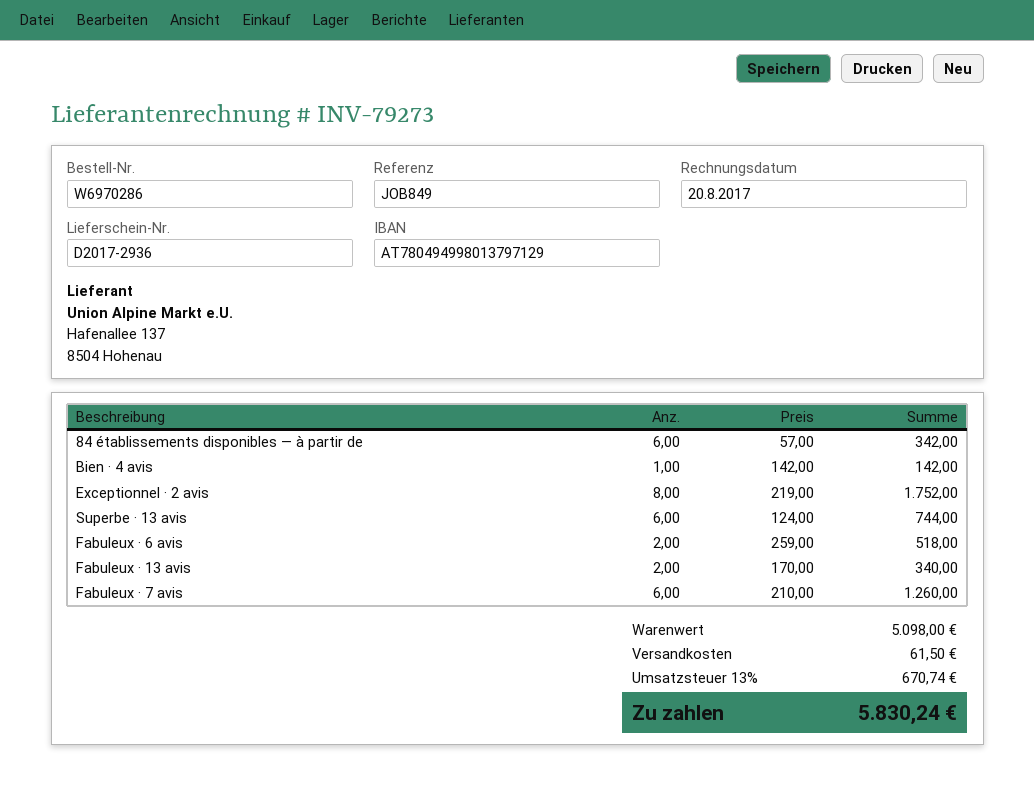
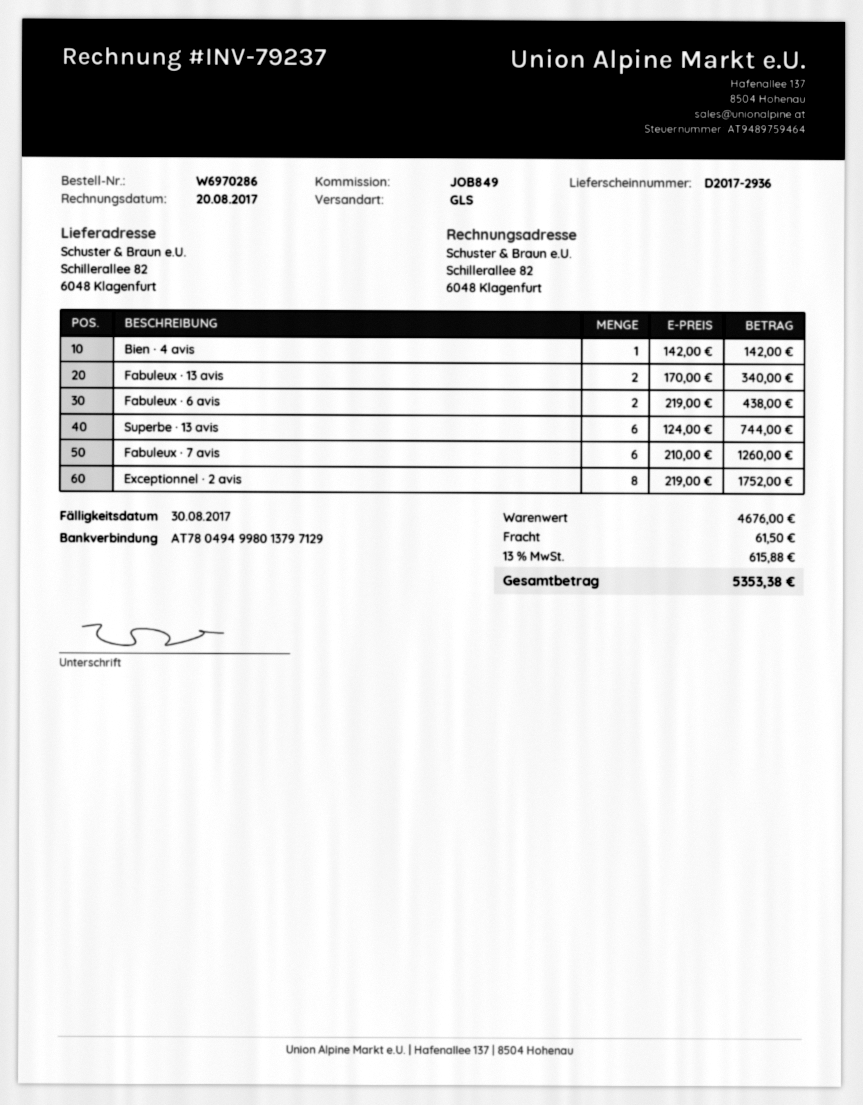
invoice number: INV-79273 -> INV-79237
84 établissements disponibles — à partir de: 6 x 57.00 = 342.00 -> none
Fabuleux · 6 avis: 2 x 259.00 = 518.00 -> 2 x 219.00 = 438.00
subtotal: 5098.00 -> 4676.00
tax: 13% = 670.74 -> 13% = 615.88
total: 5830.24 -> 5353.38

